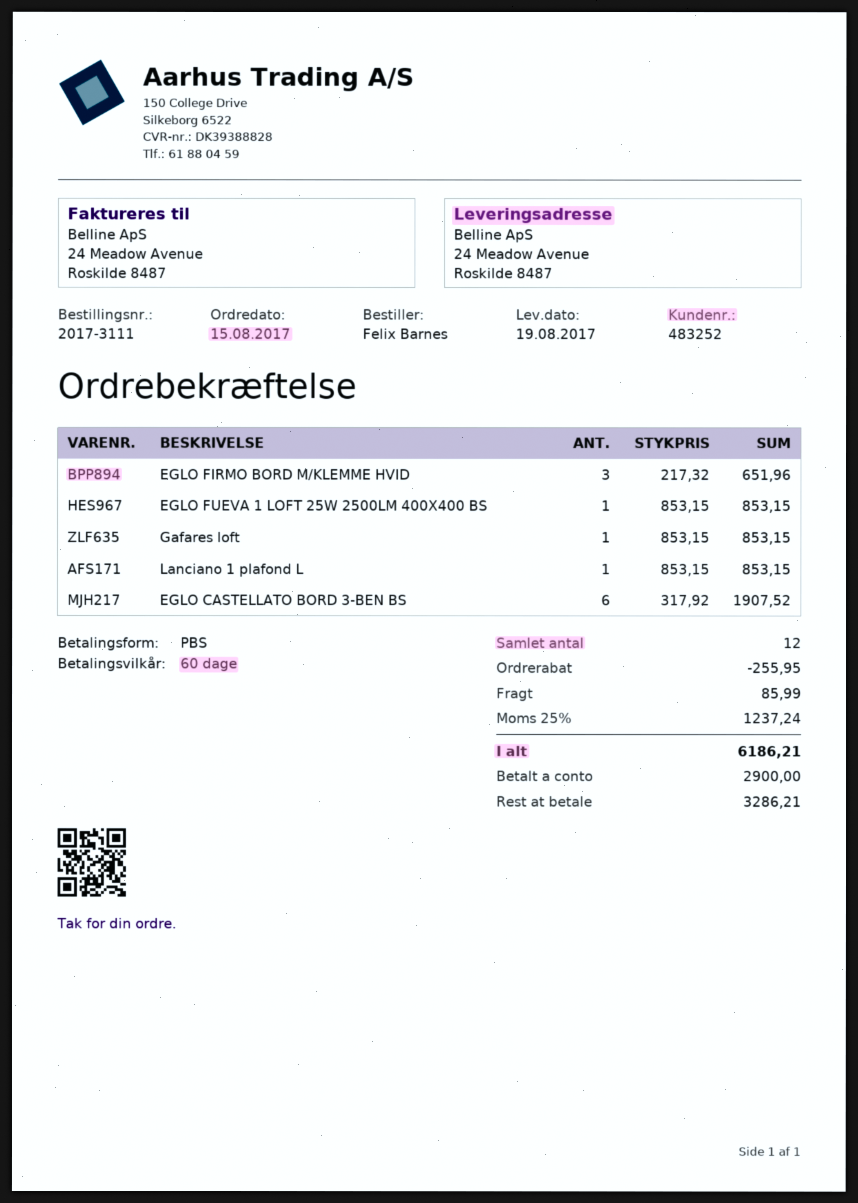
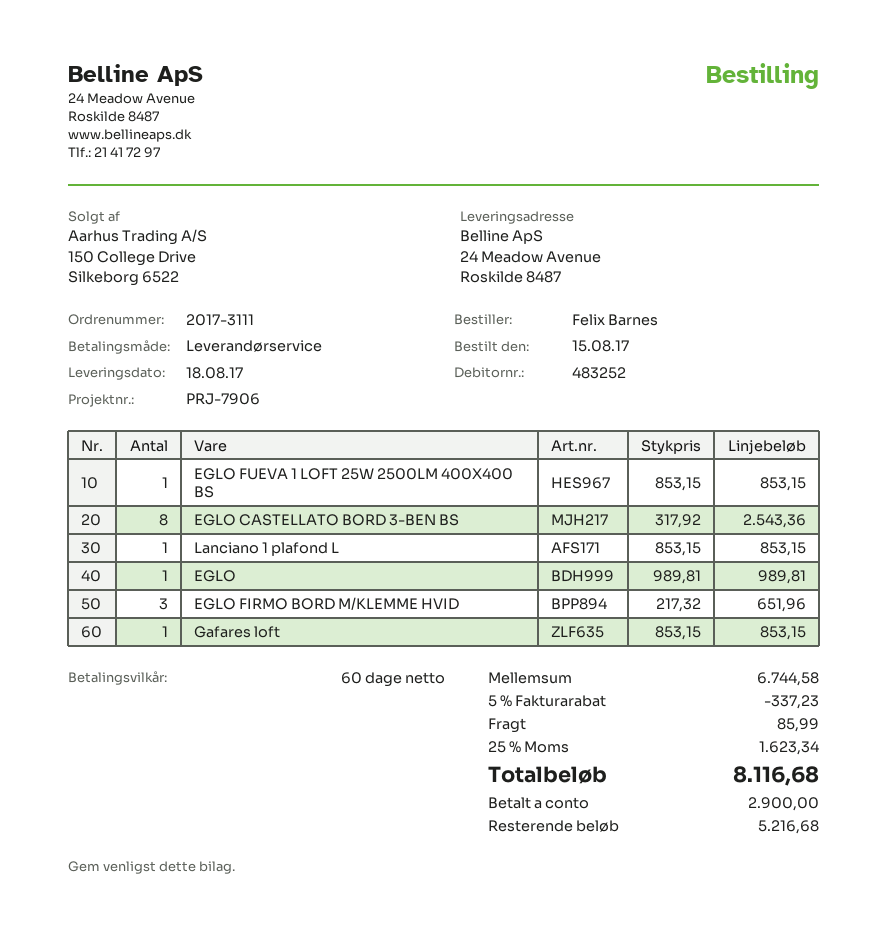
delivery date: 2017-08-19 -> 2017-08-18
EGLO CASTELLATO BORD 3-BEN BS: 6 x 317.92 = 1907.52 -> 8 x 317.92 = 2543.36
EGLO: none -> 1 x 989.81 = 989.81
discount: 255.95 -> 337.23
tax: 25% = 1237.24 -> 25% = 1623.34
total: 6186.21 -> 8116.68
balance: 3286.21 -> 5216.68

